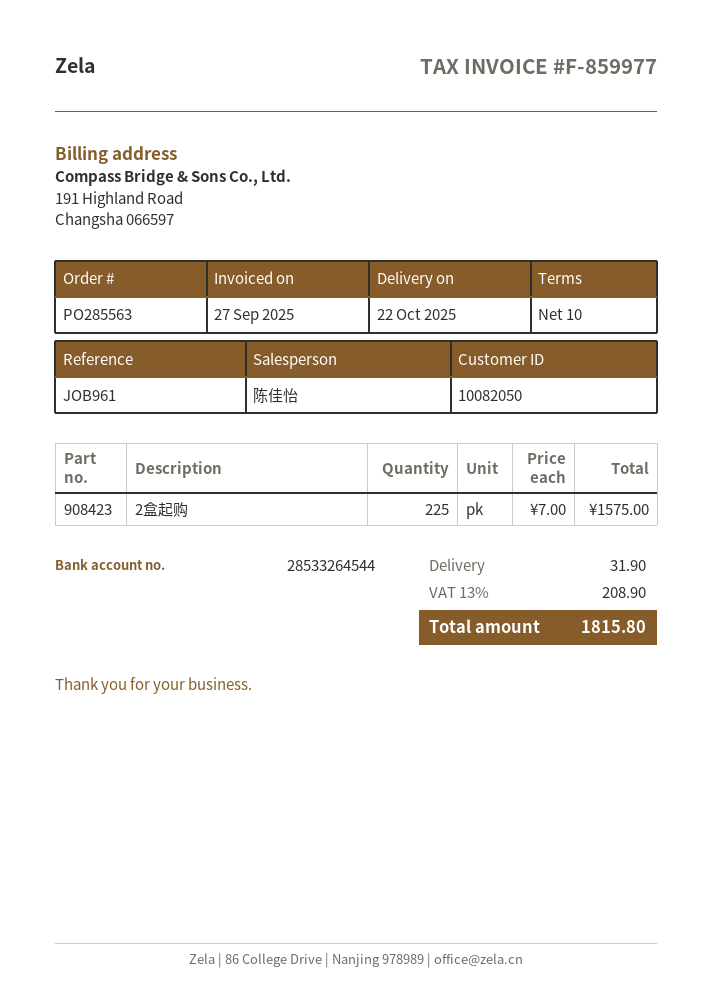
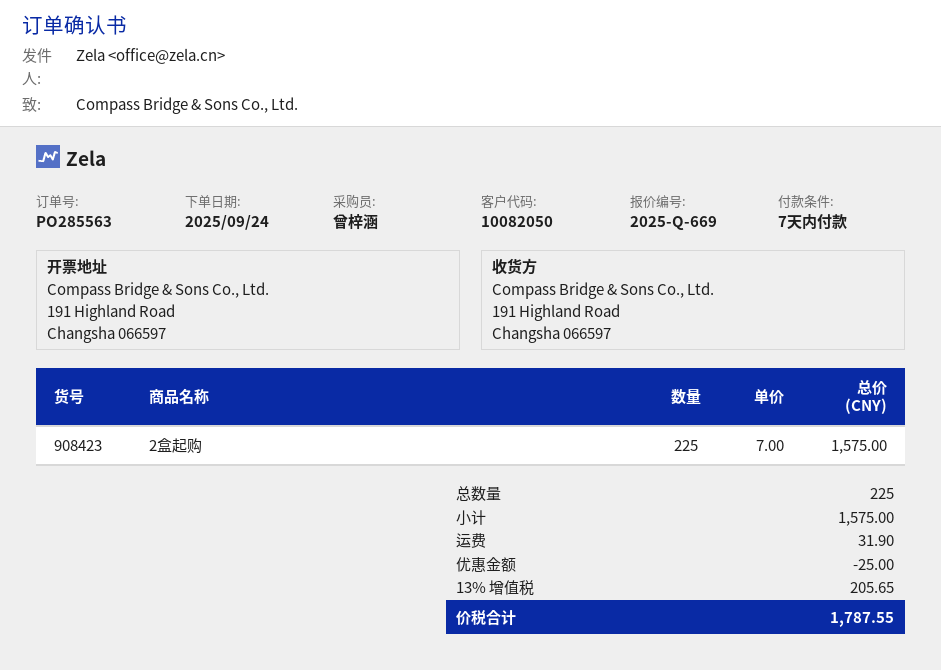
payment terms: 10 days -> 7 days
discount: none -> 25.00
tax: 13% = 208.90 -> 13% = 205.65
total: 1815.80 -> 1787.55

